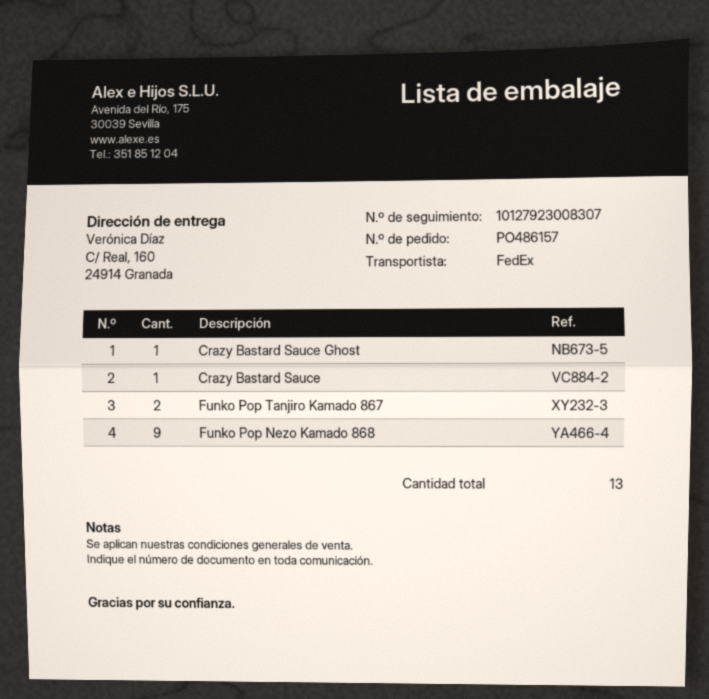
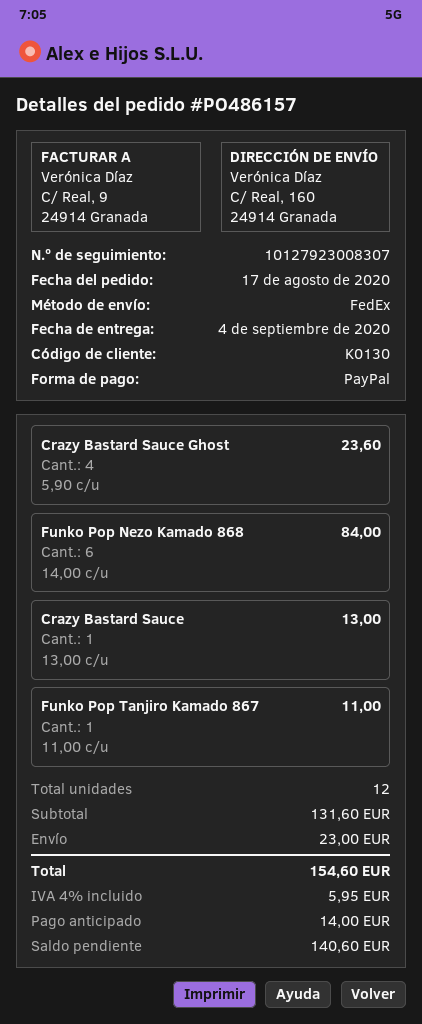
Crazy Bastard Sauce Ghost: 1 -> 4
Funko Pop Tanjiro Kamado 867: 2 -> 1
Funko Pop Nezo Kamado 868: 9 -> 6
total quantity: 13 -> 12

